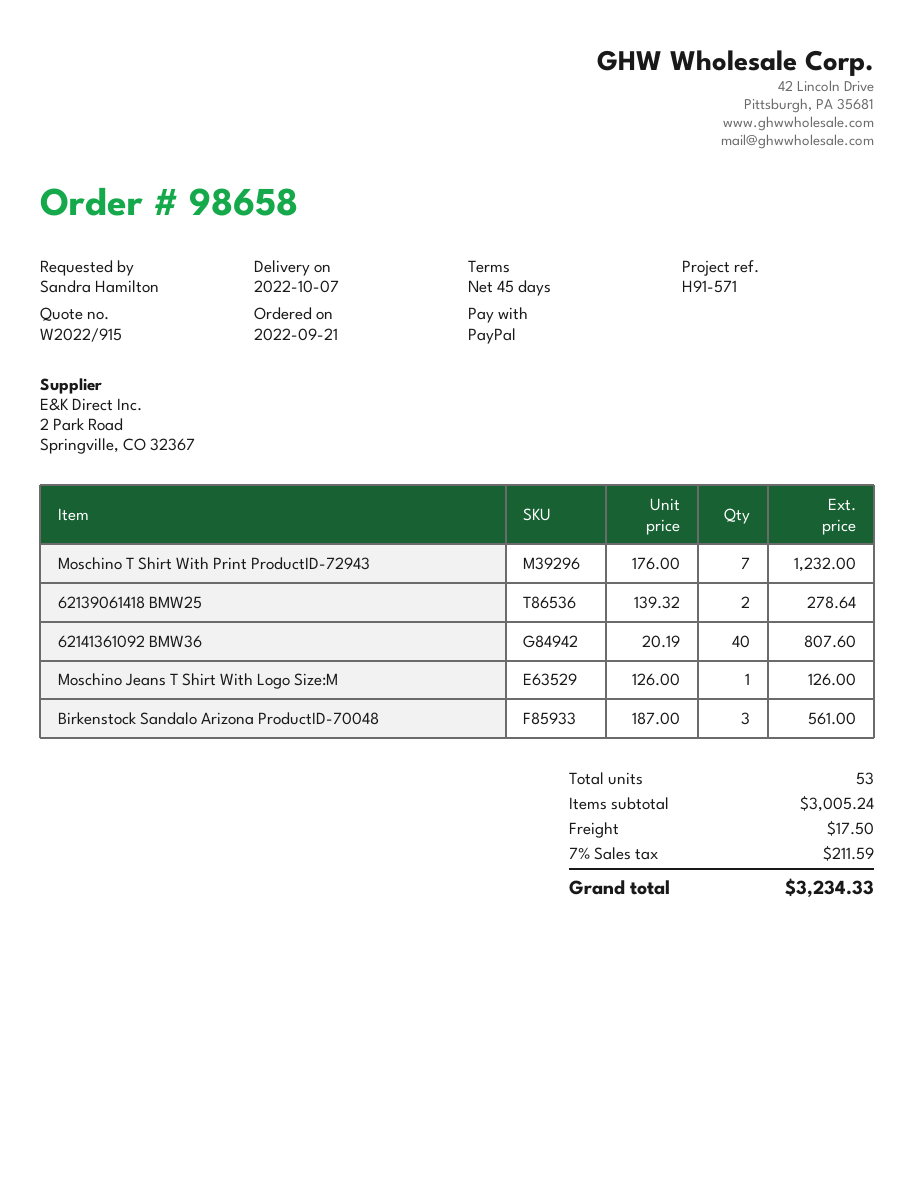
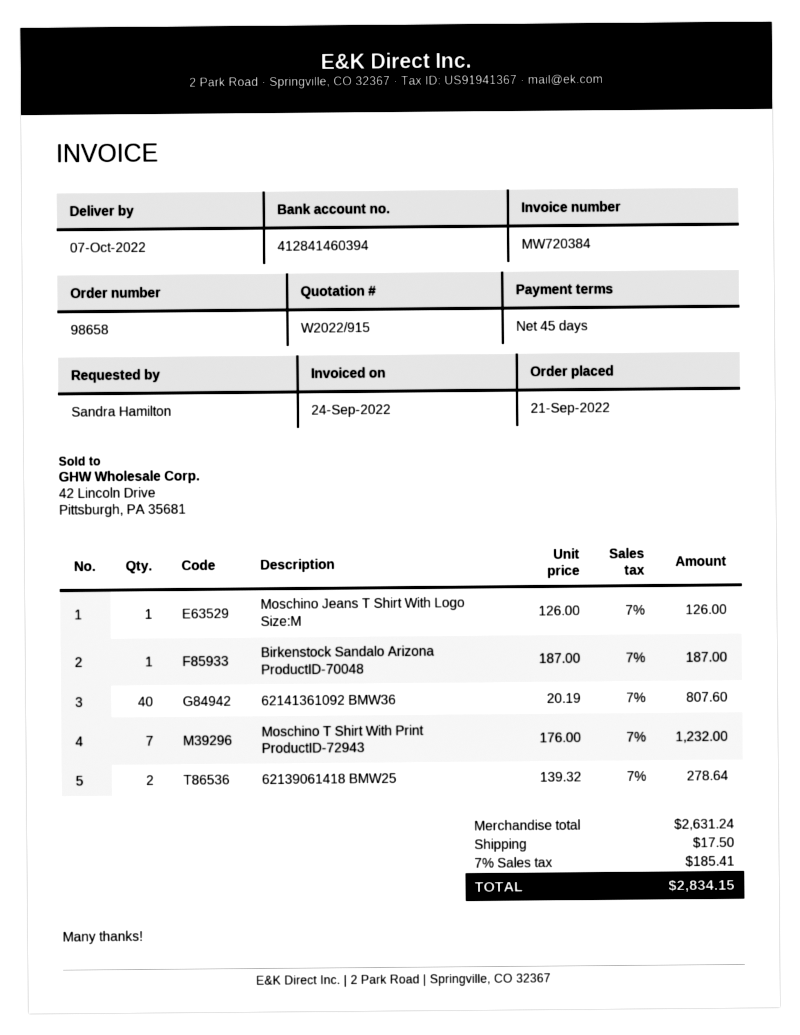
Birkenstock Sandalo Arizona ProductID-70048: 3 x 187.00 = 561.00 -> 1 x 187.00 = 187.00
subtotal: 3005.24 -> 2631.24
tax: 7% = 211.59 -> 7% = 185.41
total: 3234.33 -> 2834.15

